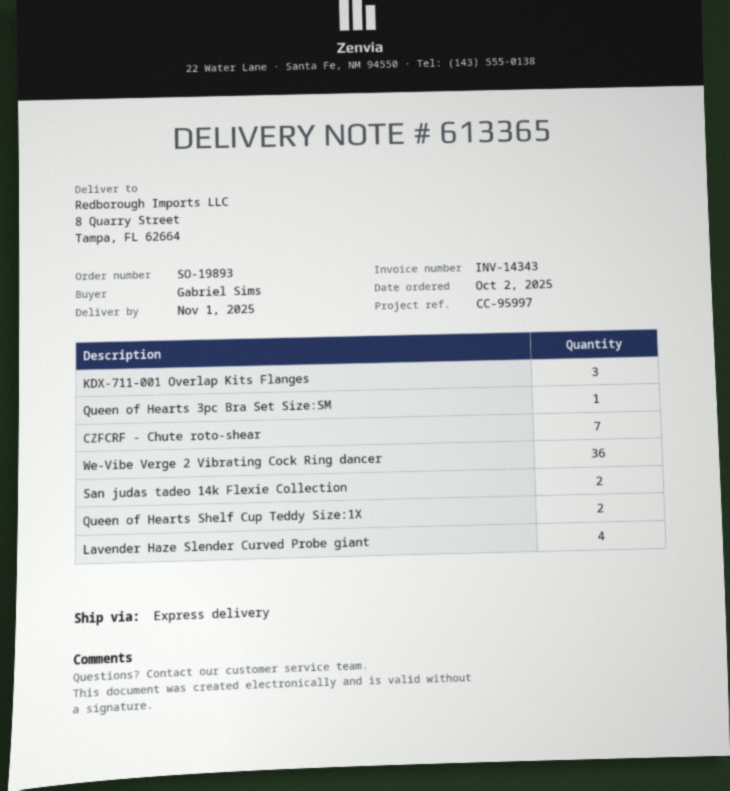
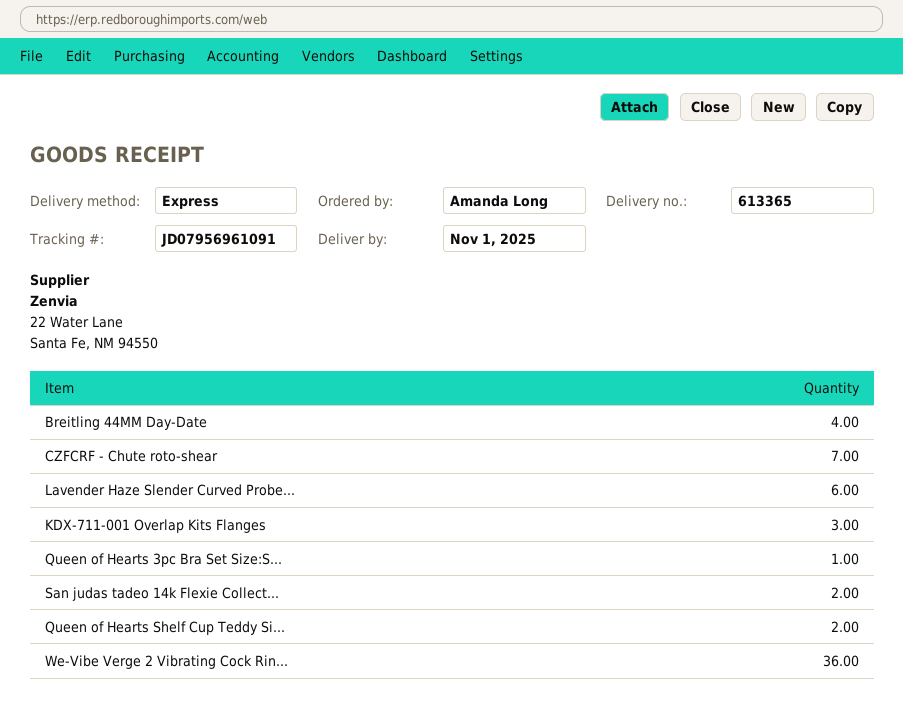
ordered by: Gabriel Sims -> Amanda Long
Lavender Haze Slender Curved Probe giant: 4 -> 6
Breitling 44MM Day-Date: none -> 4

